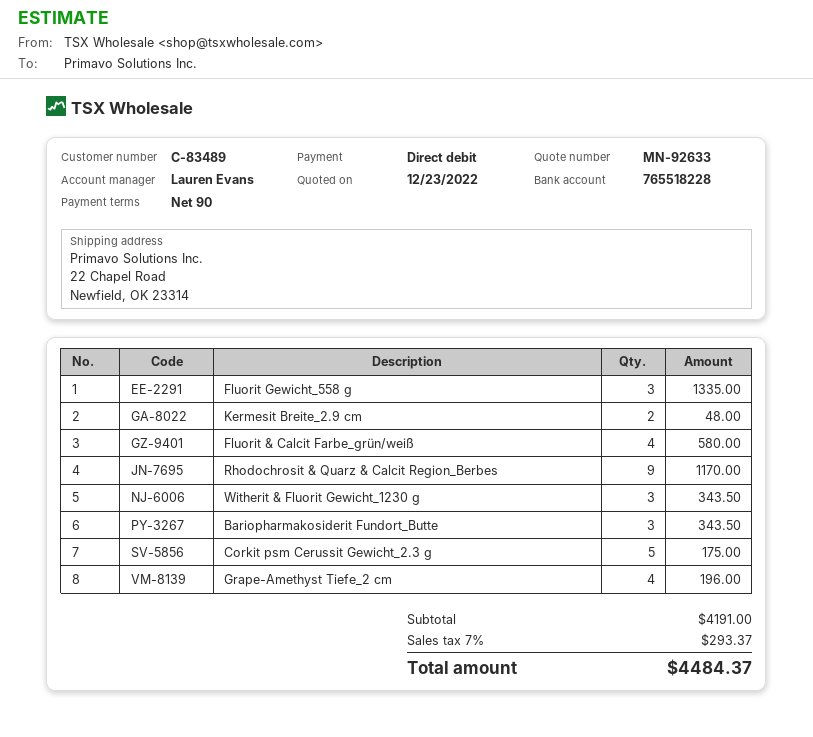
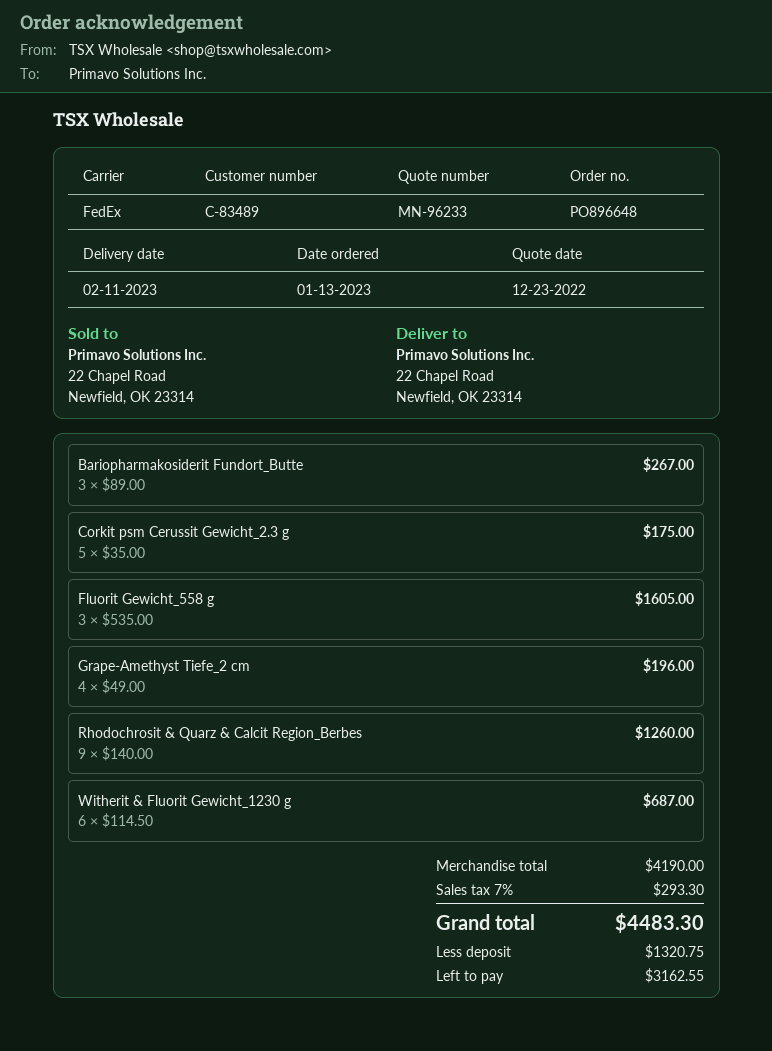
quote number: MN-92633 -> MN-96233
Fluorit Gewicht_558 g: 3 for 1335.00 -> 3 for 1605.00
Kermesit Breite_2.9 cm: 2 for 48.00 -> none
Fluorit & Calcit Farbe_grün/weiß: 4 for 580.00 -> none
Rhodochrosit & Quarz & Calcit Region_Berbes: 9 for 1170.00 -> 9 for 1260.00
Witherit & Fluorit Gewicht_1230 g: 3 for 343.50 -> 6 for 687.00
Bariopharmakosiderit Fundort_Butte: 3 for 343.50 -> 3 for 267.00
subtotal: 4191.00 -> 4190.00
tax: 7% = 293.37 -> 7% = 293.30
total: 4484.37 -> 4483.30

